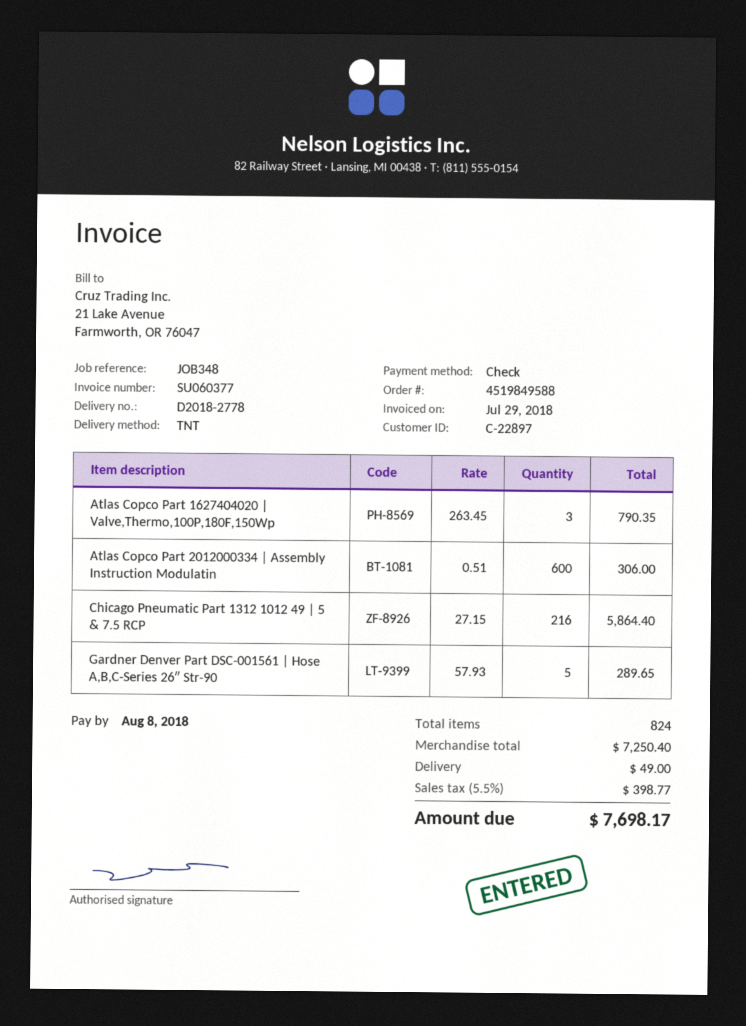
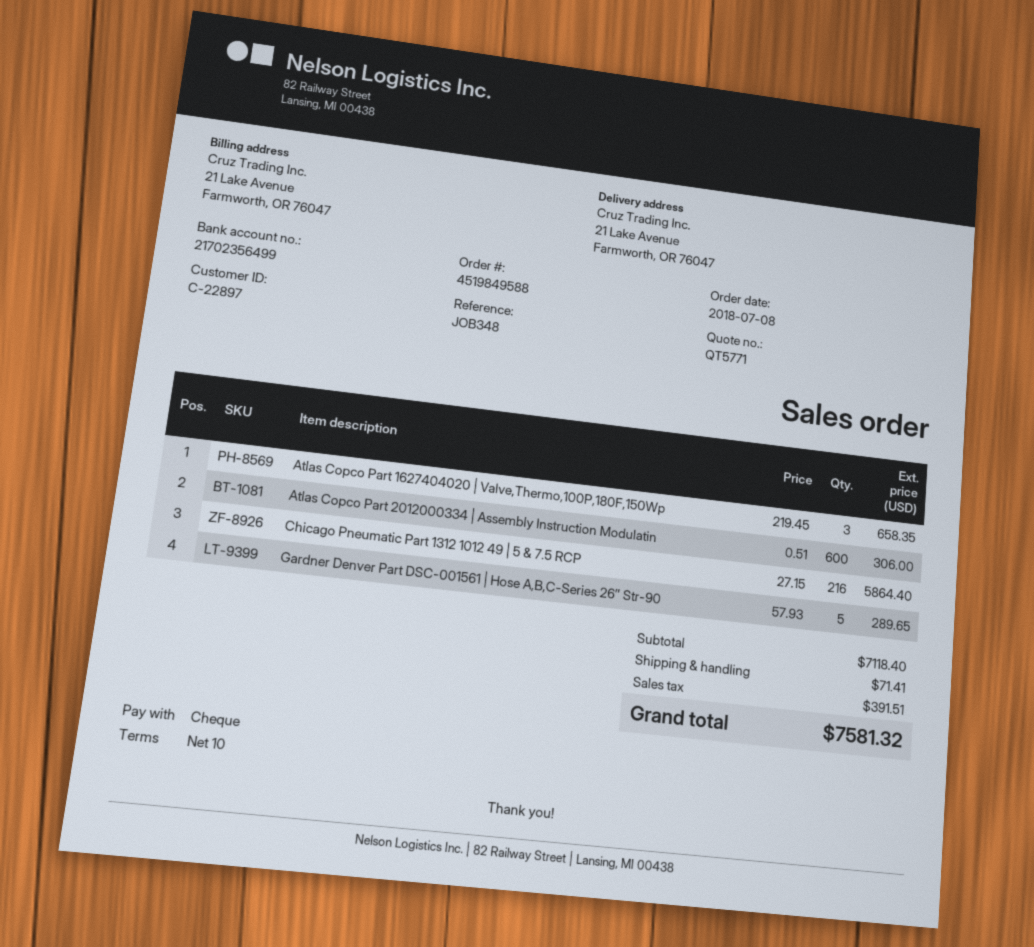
Atlas Copco Part 1627404020 | Valve,Thermo,100P,180F,150Wp: 3 x 263.45 = 790.35 -> 3 x 219.45 = 658.35
subtotal: 7250.40 -> 7118.40
shipping: 49.00 -> 71.41
tax: 398.77 -> 391.51
total: 7698.17 -> 7581.32

